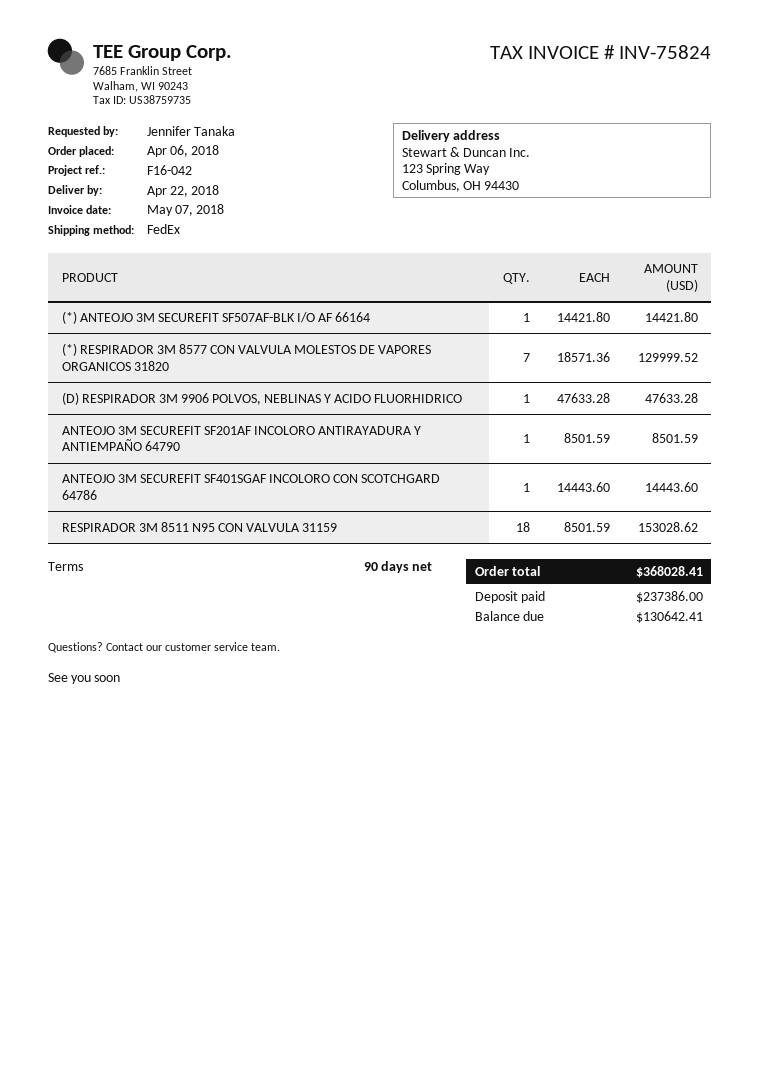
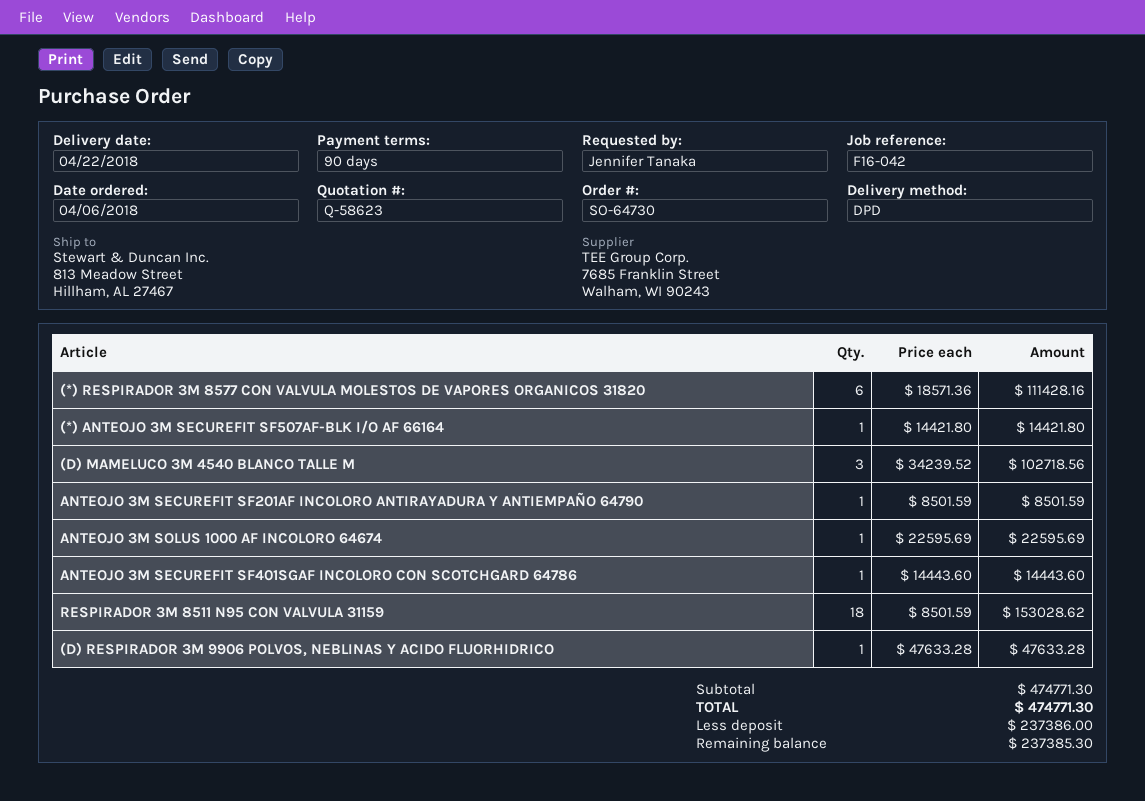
shipping method: FedEx -> DPD
ship to: 123 Spring Way, Columbus, OH 94430 -> 813 Meadow Street, Hillham, AL 27467
(*) RESPIRADOR 3M 8577 CON VALVULA MOLESTOS DE VAPORES ORGANICOS 31820: 7 x 18571.36 = 129999.52 -> 6 x 18571.36 = 111428.16
(D) MAMELUCO 3M 4540 BLANCO TALLE M: none -> 3 x 34239.52 = 102718.56
ANTEOJO 3M SOLUS 1000 AF INCOLORO 64674: none -> 1 x 22595.69 = 22595.69
total: 368028.41 -> 474771.30
balance: 130642.41 -> 237385.30

